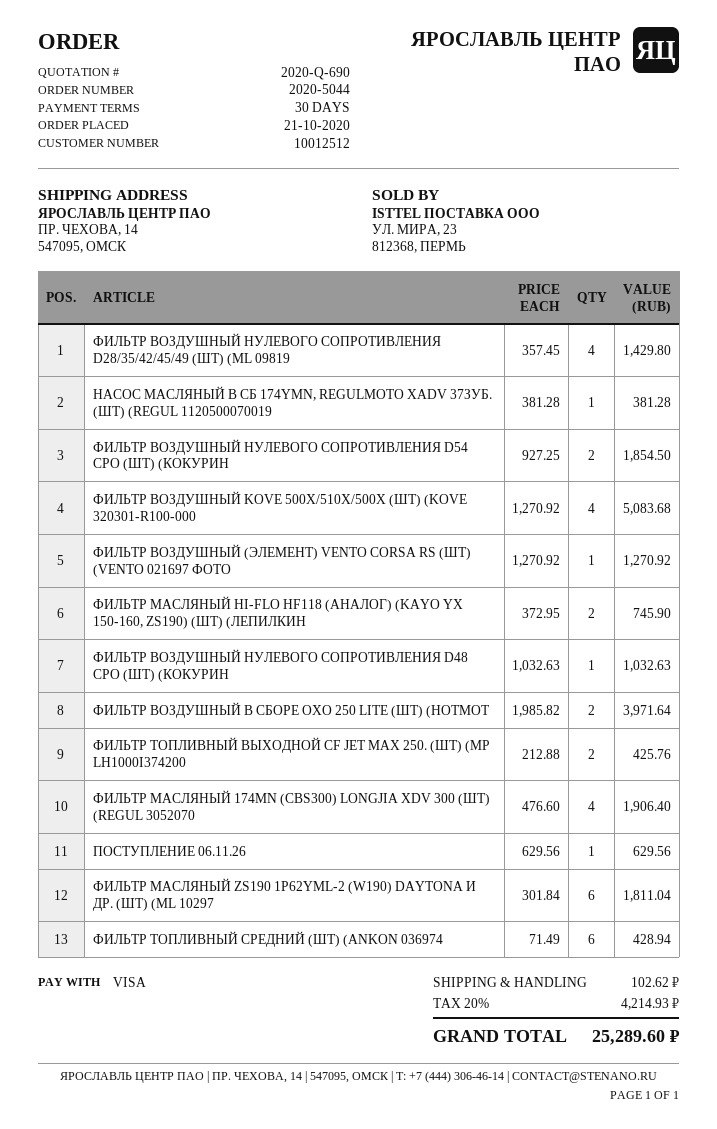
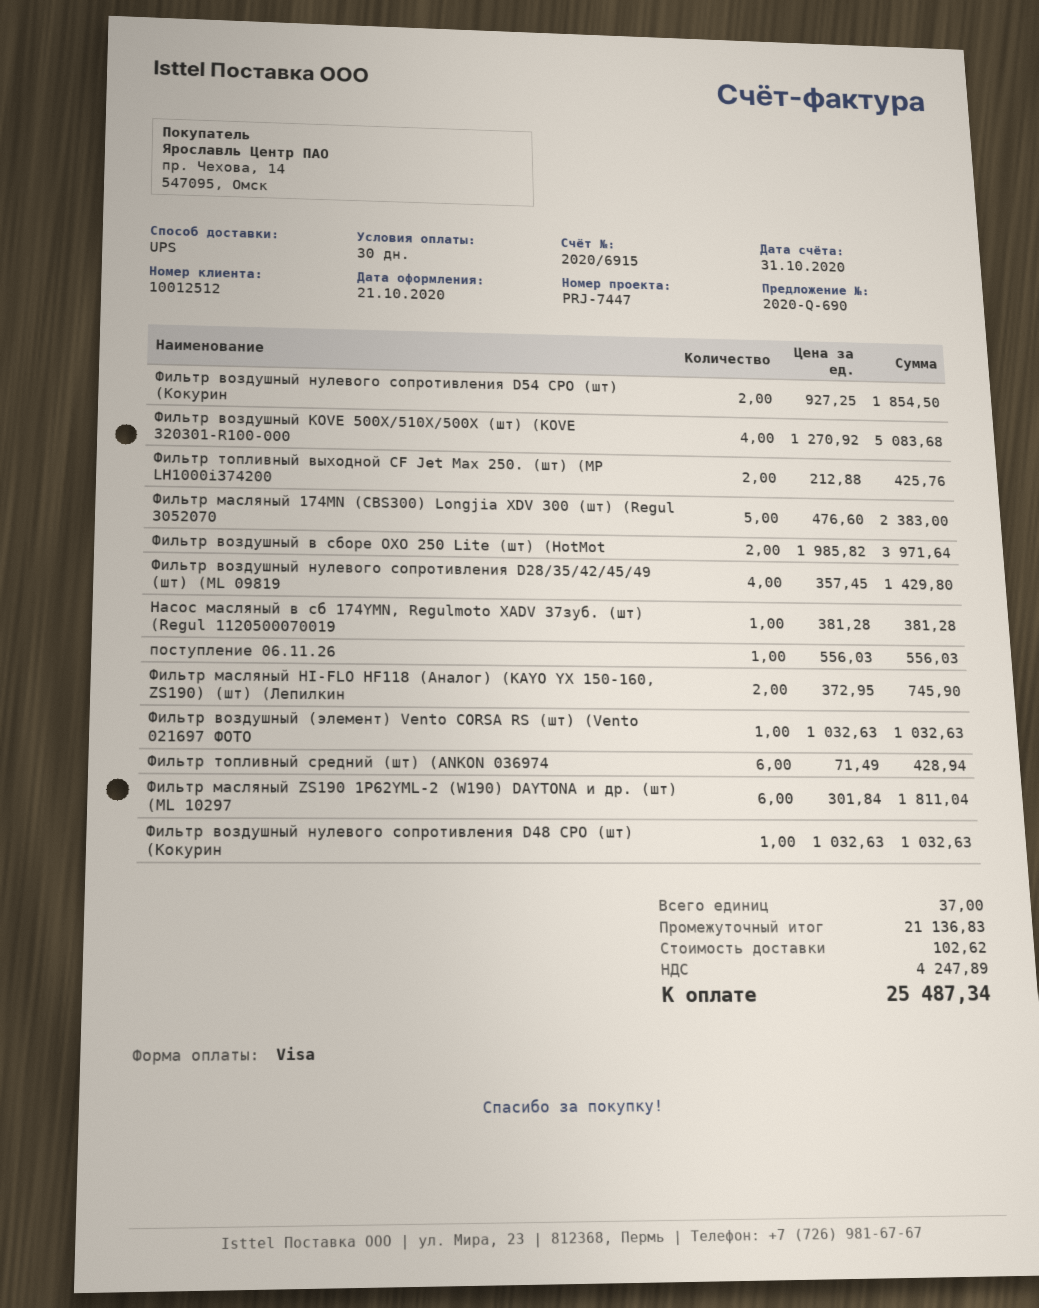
ФИЛЬТР ВОЗДУШНЫЙ (ЭЛЕМЕНТ) VENTO CORSA RS (ШТ) (VENTO 021697 ФОТО: 1 x 1270.92 = 1270.92 -> 1 x 1032.63 = 1032.63
ФИЛЬТР МАСЛЯНЫЙ 174MN (CBS300) LONGJIA XDV 300 (ШТ) (REGUL 3052070: 4 x 476.60 = 1906.40 -> 5 x 476.60 = 2383.00
ПОСТУПЛЕНИЕ 06.11.26: 1 x 629.56 = 629.56 -> 1 x 556.03 = 556.03
tax: 4214.93 -> 4247.89
total: 25289.60 -> 25487.34

